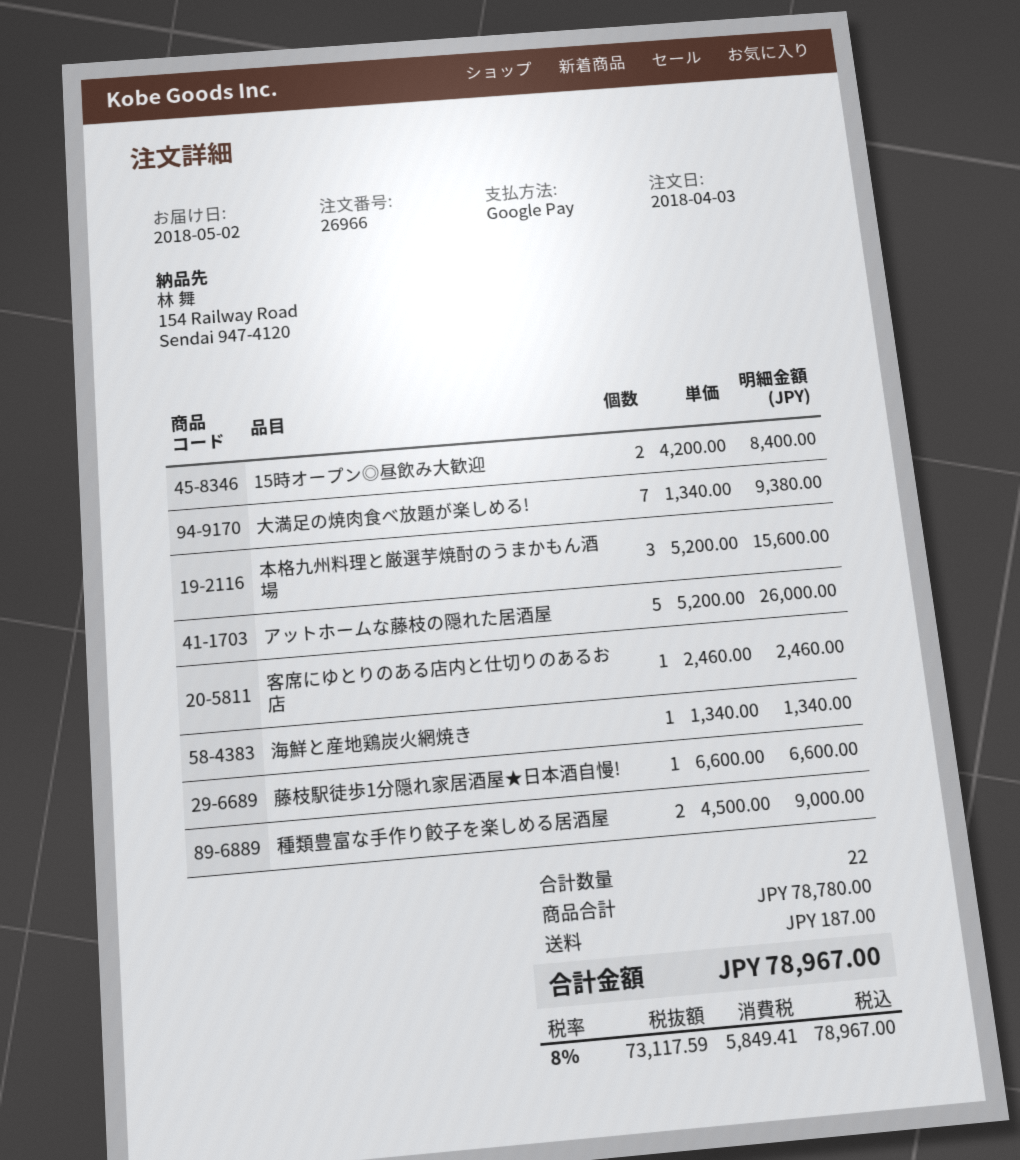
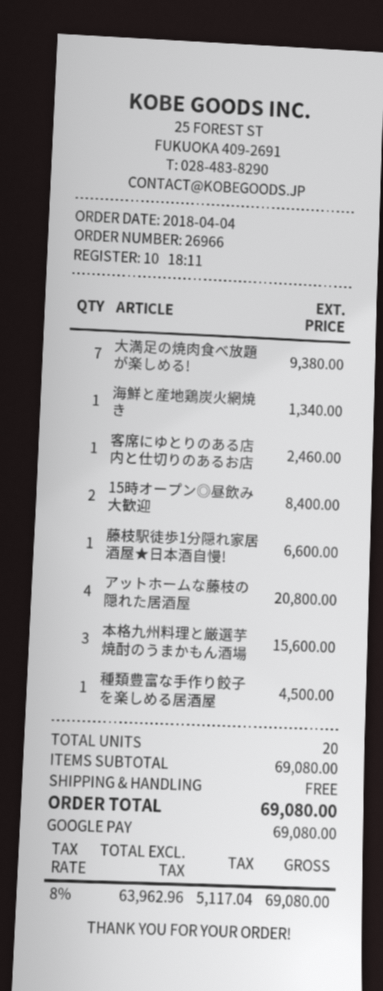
order date: 2018-04-03 -> 2018-04-04
アットホームな藤枝の隠れた居酒屋: 5 for 26000.00 -> 4 for 20800.00
種類豊富な手作り餃子を楽しめる居酒屋: 2 for 9000.00 -> 1 for 4500.00
total quantity: 22 -> 20
subtotal: 78780.00 -> 69080.00
shipping: 187.00 -> 0.00
net: 73117.59 -> 63962.96
tax: 8% = 5849.41 -> 8% = 5117.04
total: 78967.00 -> 69080.00

